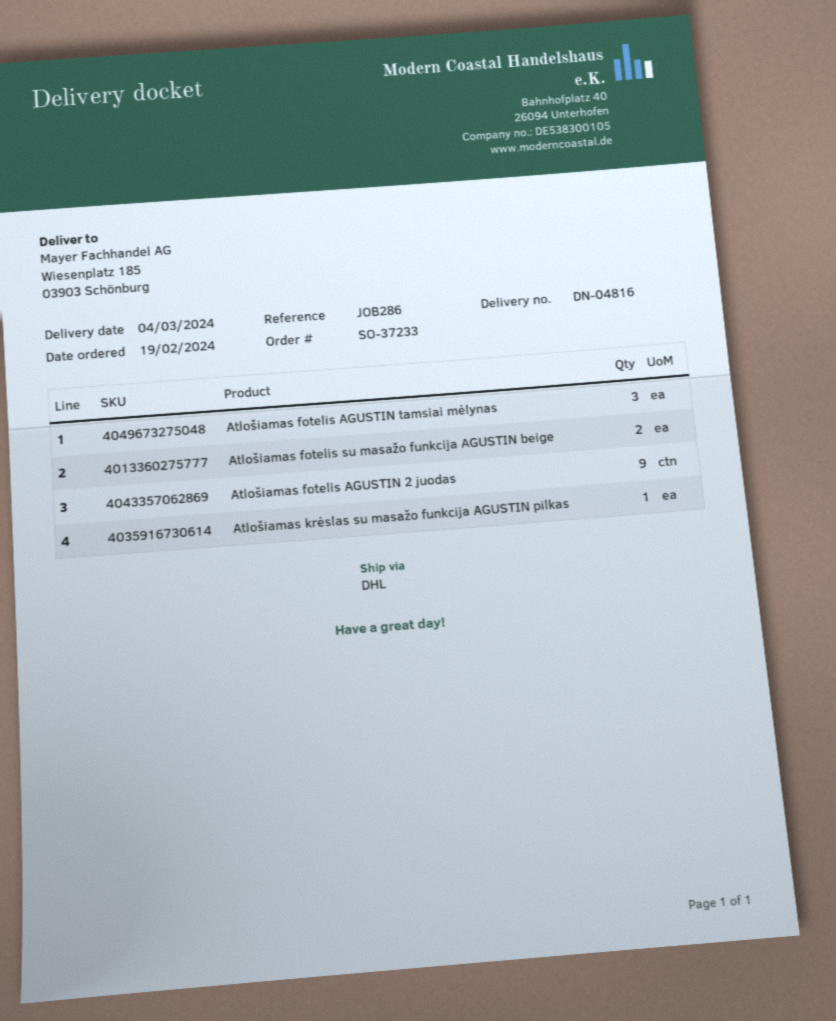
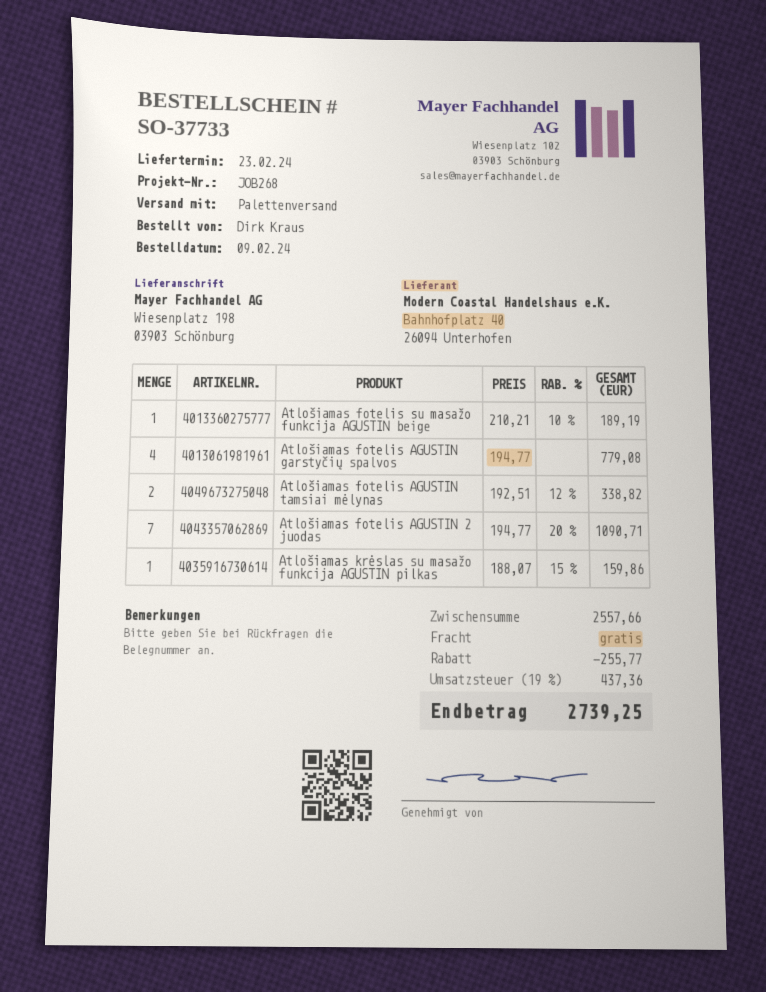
order number: SO-37233 -> SO-37733
order date: 2024-02-19 -> 2024-02-09
delivery date: 2024-03-04 -> 2024-02-23
reference: JOB286 -> JOB268
shipping method: DHL -> pallet freight
ship to: Wiesenplatz 185, 03903 Schönburg -> Wiesenplatz 198, 03903 Schönburg
Atlošiamas fotelis AGUSTIN tamsiai mėlynas: 3 -> 2
Atlošiamas fotelis su masažo funkcija AGUSTIN beige: 2 -> 1
Atlošiamas fotelis AGUSTIN 2 juodas: 9 -> 7
Atlošiamas fotelis AGUSTIN garstyčių spalvos: none -> 4

